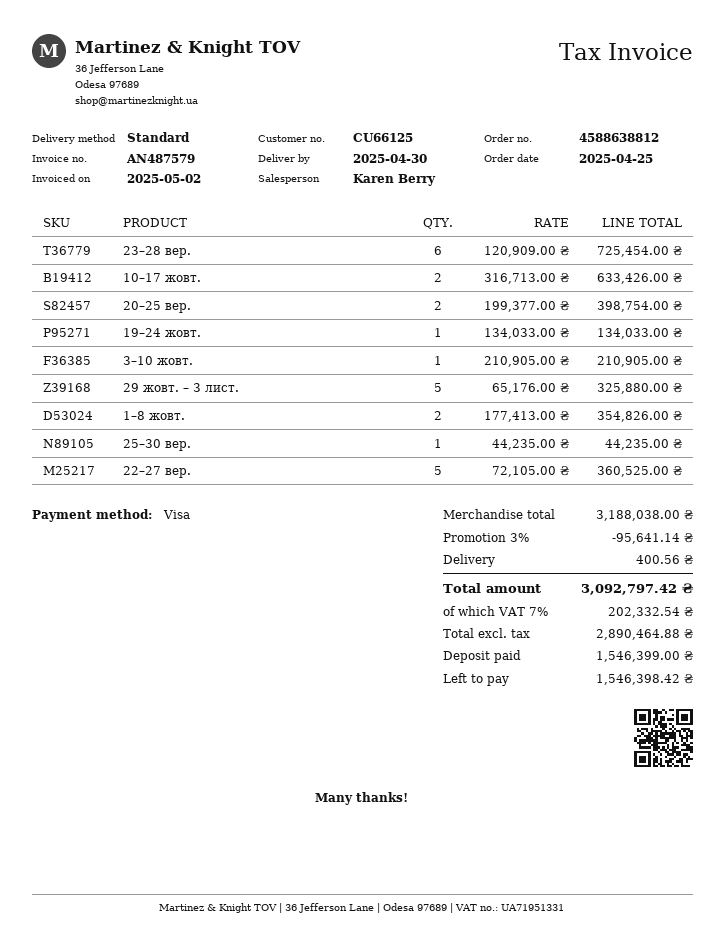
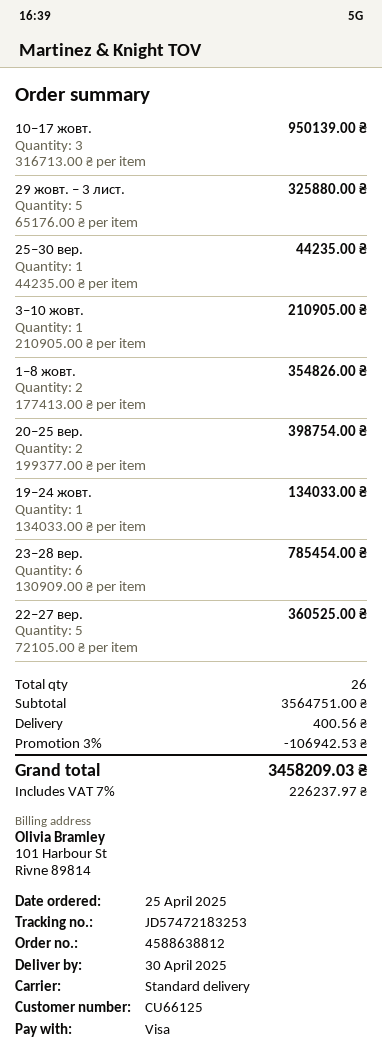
23–28 вер.: 6 x 120909.00 = 725454.00 -> 6 x 130909.00 = 785454.00
10–17 жовт.: 2 x 316713.00 = 633426.00 -> 3 x 316713.00 = 950139.00
subtotal: 3188038.00 -> 3564751.00
discount: 3% = 95641.14 -> 3% = 106942.53
tax: 7% = 202332.54 -> 7% = 226237.97
total: 3092797.42 -> 3458209.03

